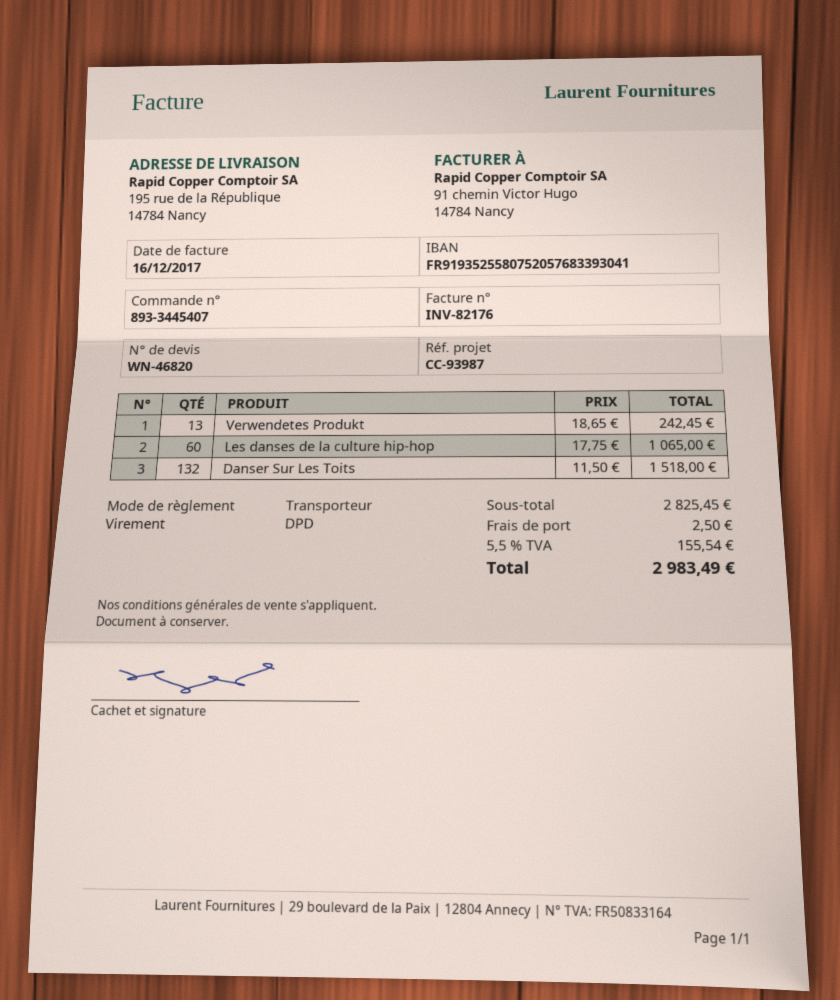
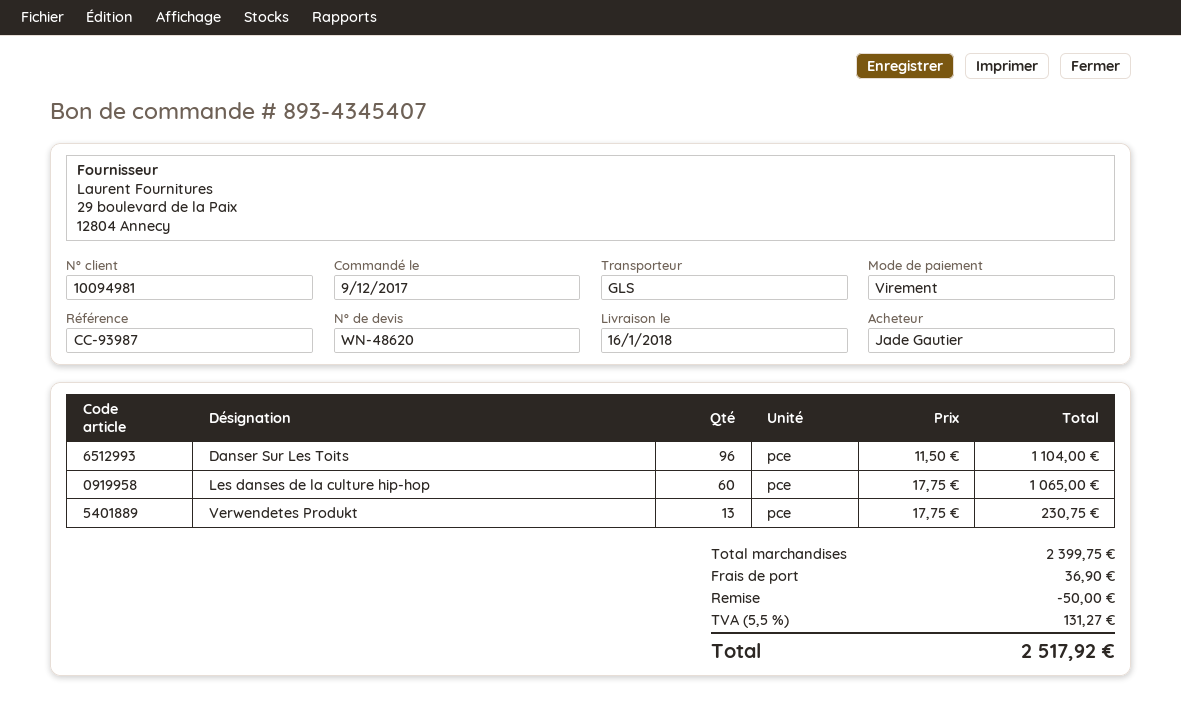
quote number: WN-46820 -> WN-48620
order number: 893-3445407 -> 893-4345407
shipping method: DPD -> GLS
Verwendetes Produkt: 13 x 18.65 = 242.45 -> 13 x 17.75 = 230.75
Danser Sur Les Toits: 132 x 11.50 = 1518.00 -> 96 x 11.50 = 1104.00
subtotal: 2825.45 -> 2399.75
discount: none -> 50.00
shipping: 2.50 -> 36.90
tax: 5.5% = 155.54 -> 5.5% = 131.27
total: 2983.49 -> 2517.92

